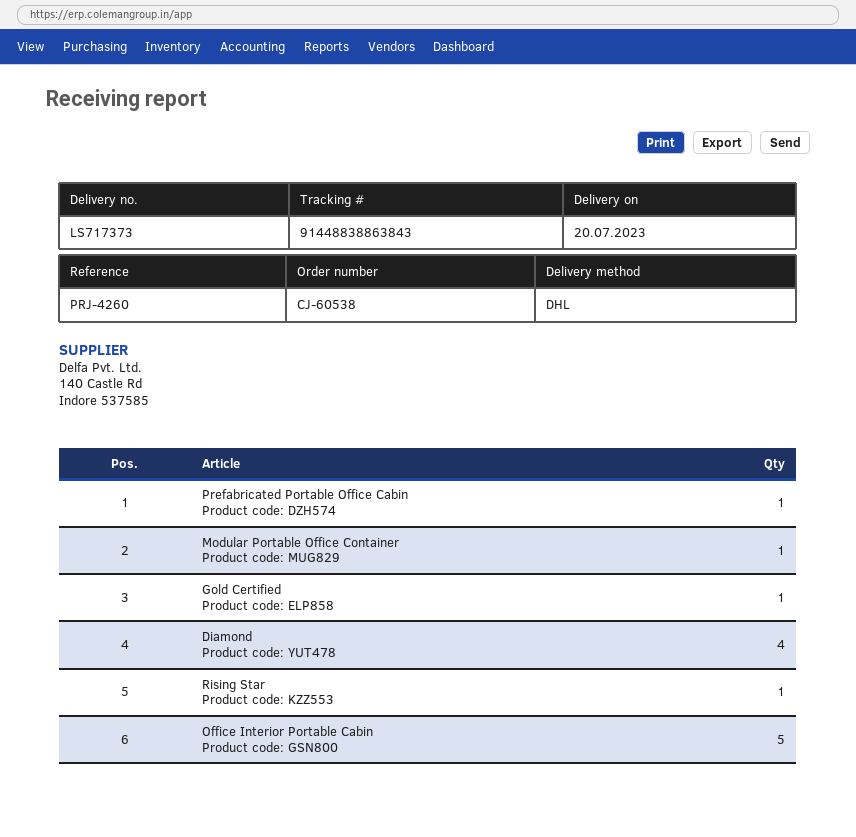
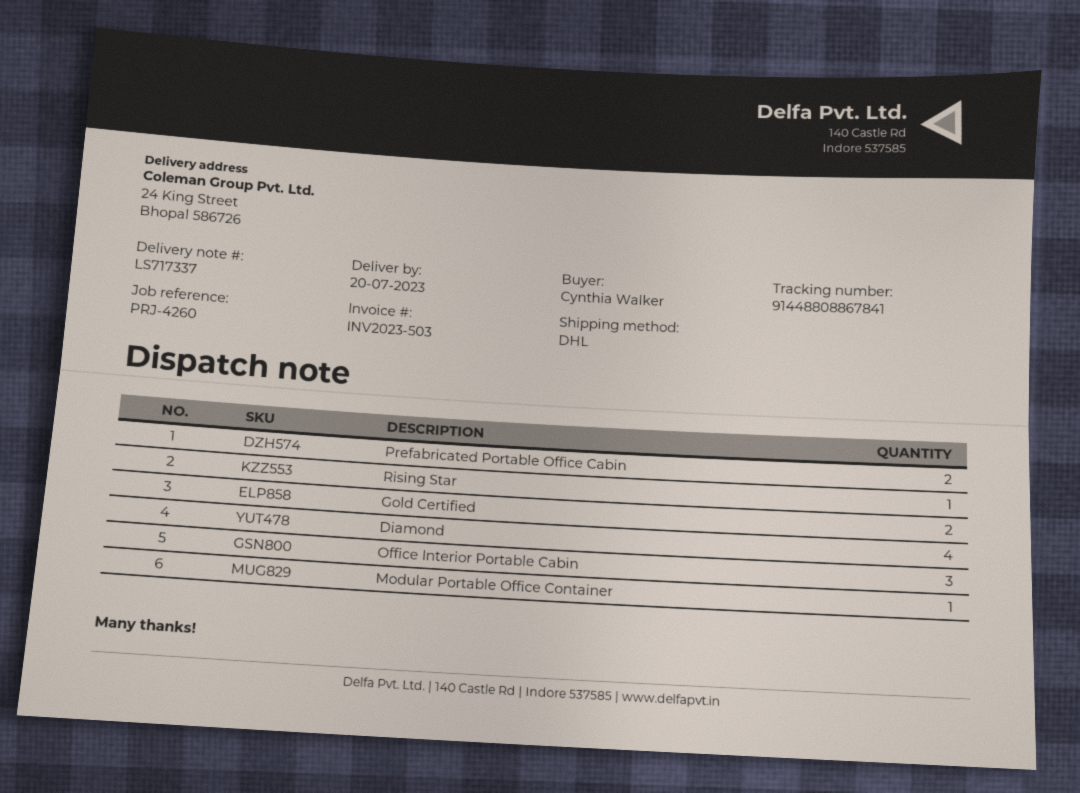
delivery note number: LS717373 -> LS717337
tracking number: 91448838863843 -> 91448808867841
Prefabricated Portable Office Cabin: 1 -> 2
Gold Certified: 1 -> 2
Office Interior Portable Cabin: 5 -> 3

